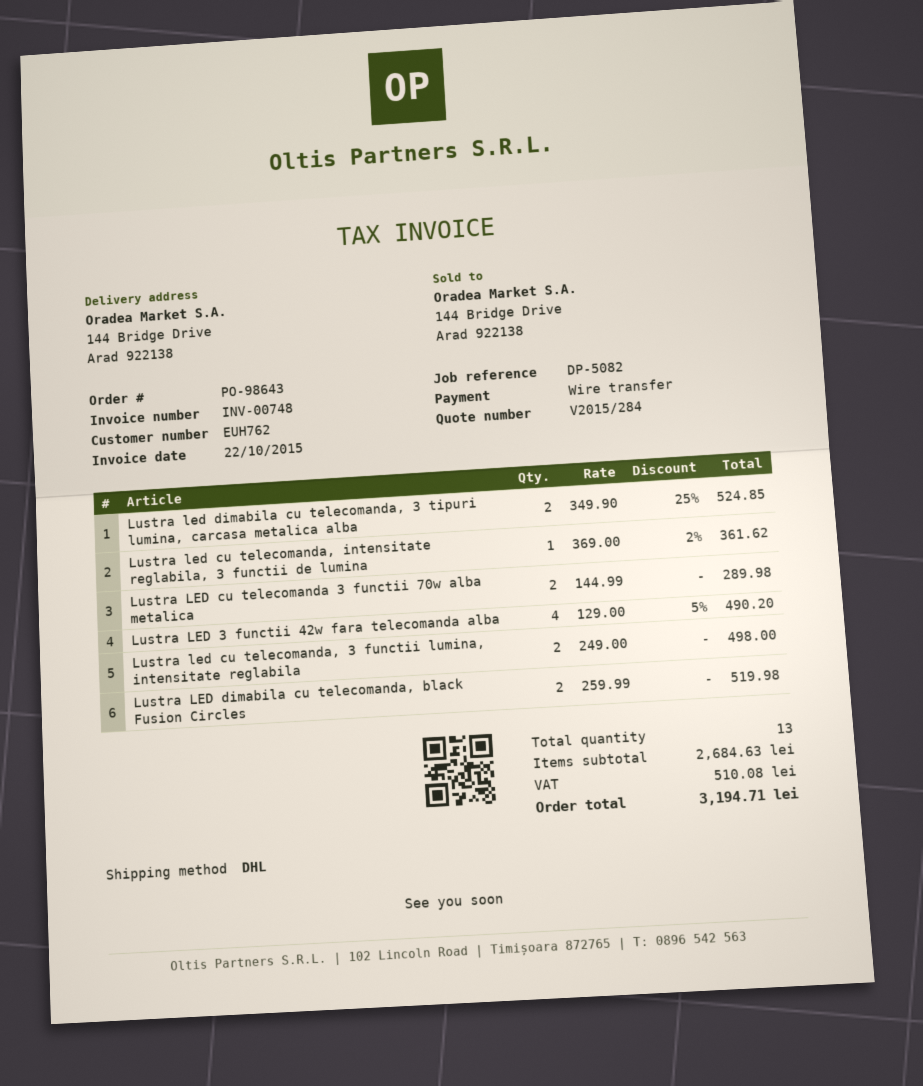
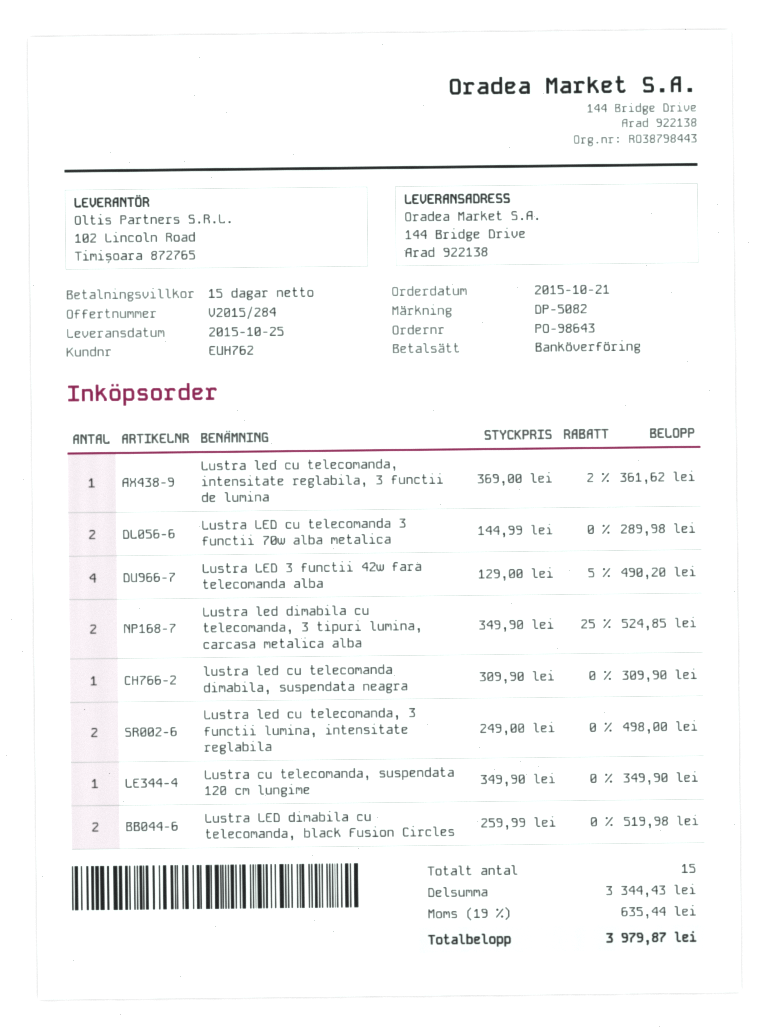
lustra led cu telecomanda dimabila, suspendata neagra: none -> 1 x 309.90 = 309.90
Lustra cu telecomanda, suspendata 120 cm lungime: none -> 1 x 349.90 = 349.90
total quantity: 13 -> 15
subtotal: 2684.63 -> 3344.43
tax: 510.08 -> 635.44
total: 3194.71 -> 3979.87

